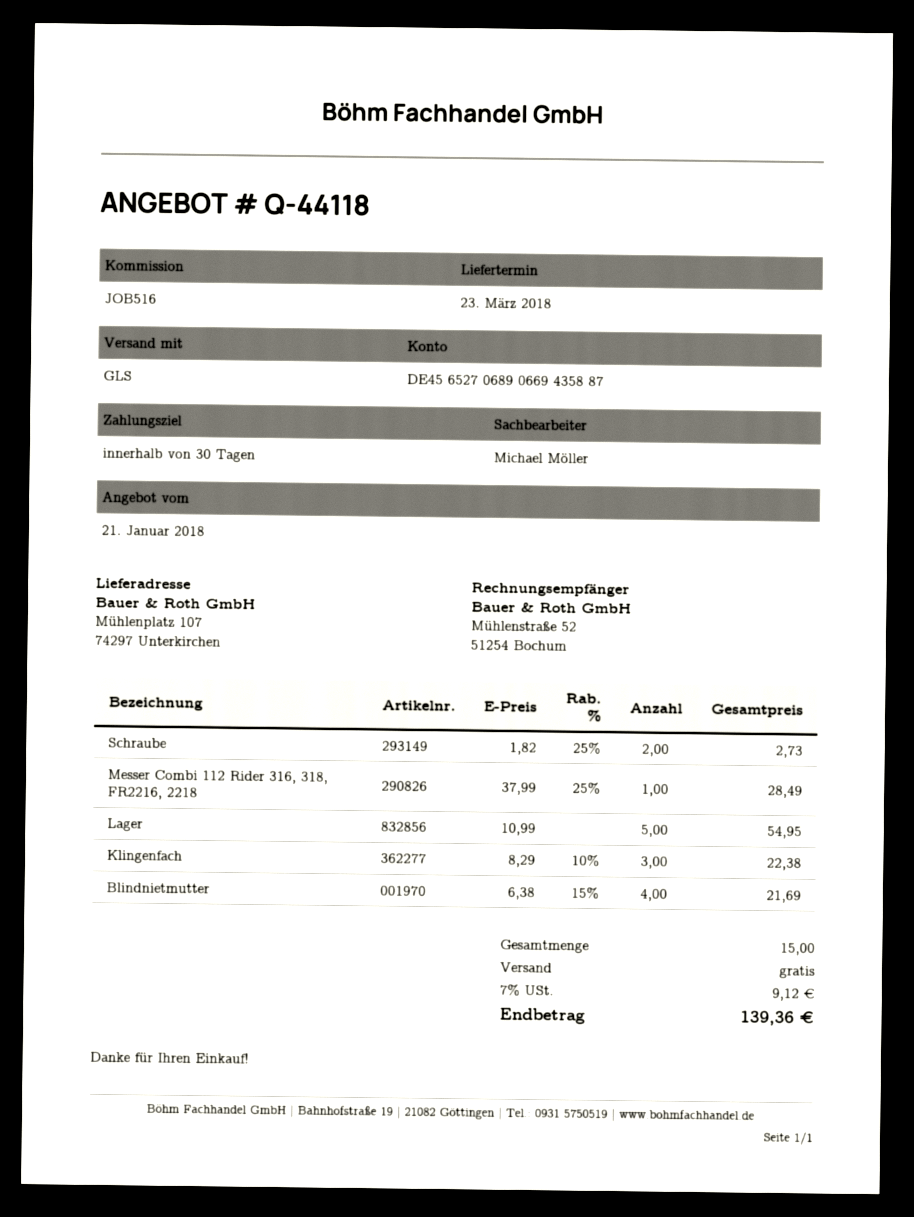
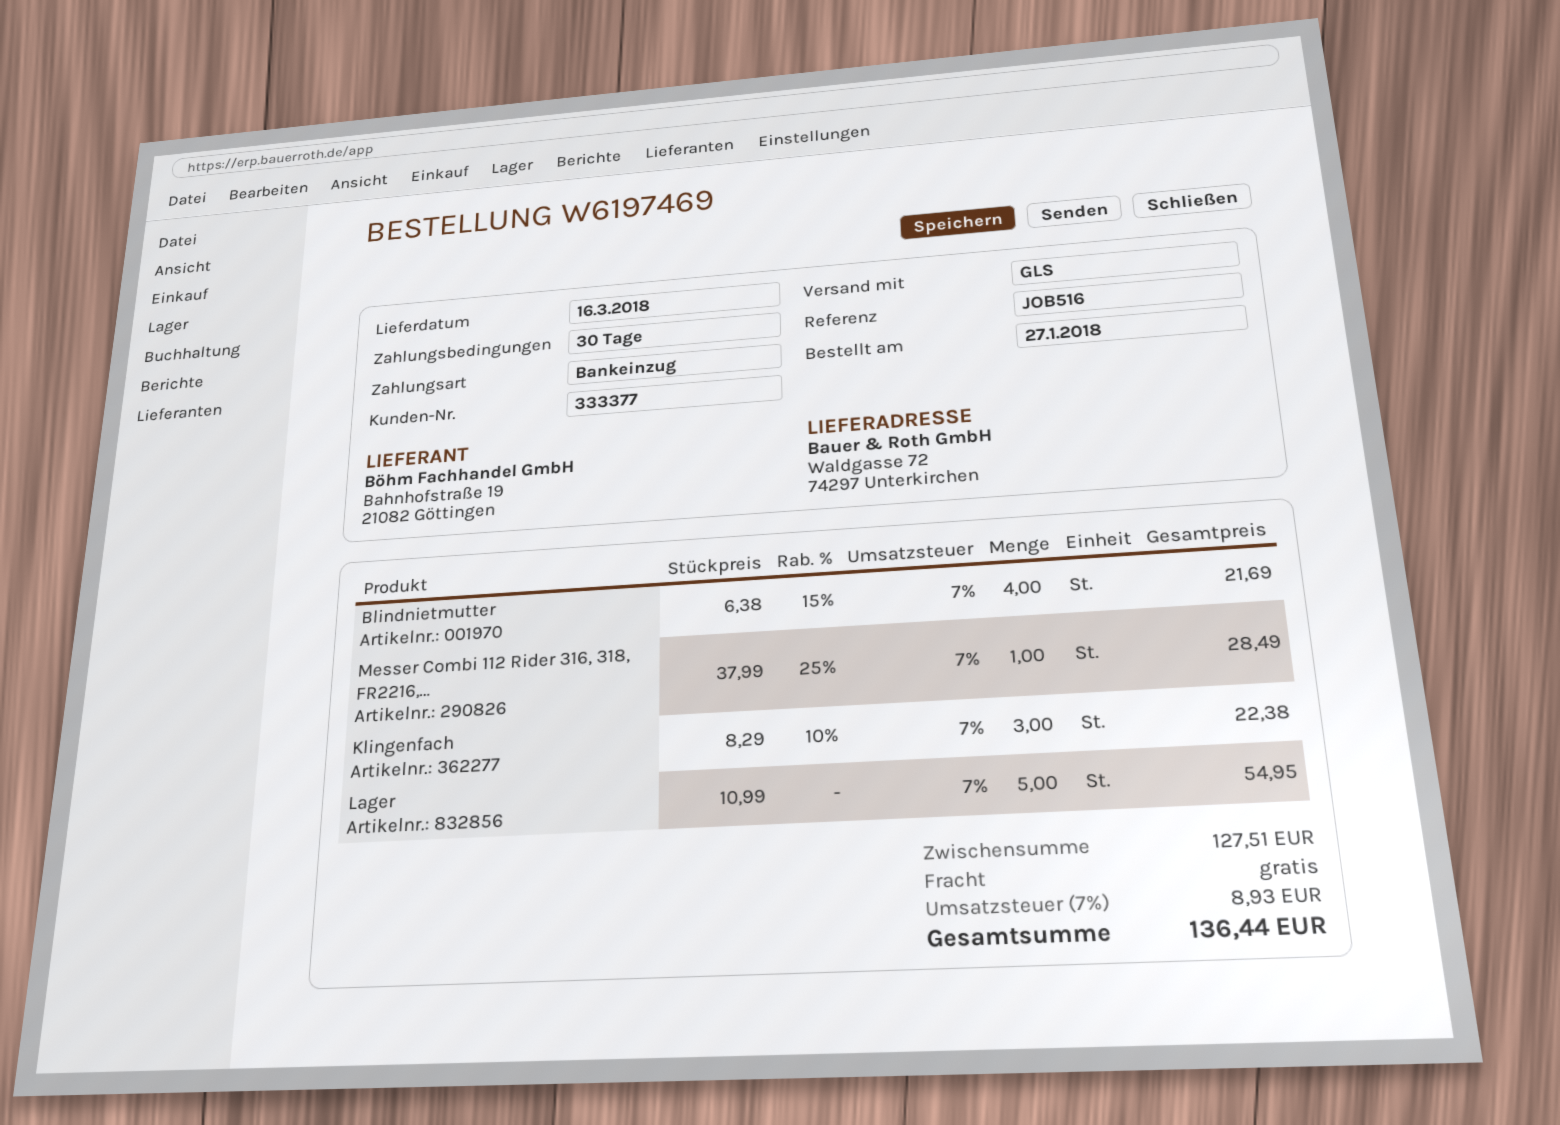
delivery date: 2018-03-23 -> 2018-03-16
ship to: Mühlenplatz 107, 74297 Unterkirchen -> Waldgasse 72, 74297 Unterkirchen
Schraube: 2 x 1.82 - 25% = 2.73 -> none
tax: 7% = 9.12 -> 7% = 8.93
total: 139.36 -> 136.44

